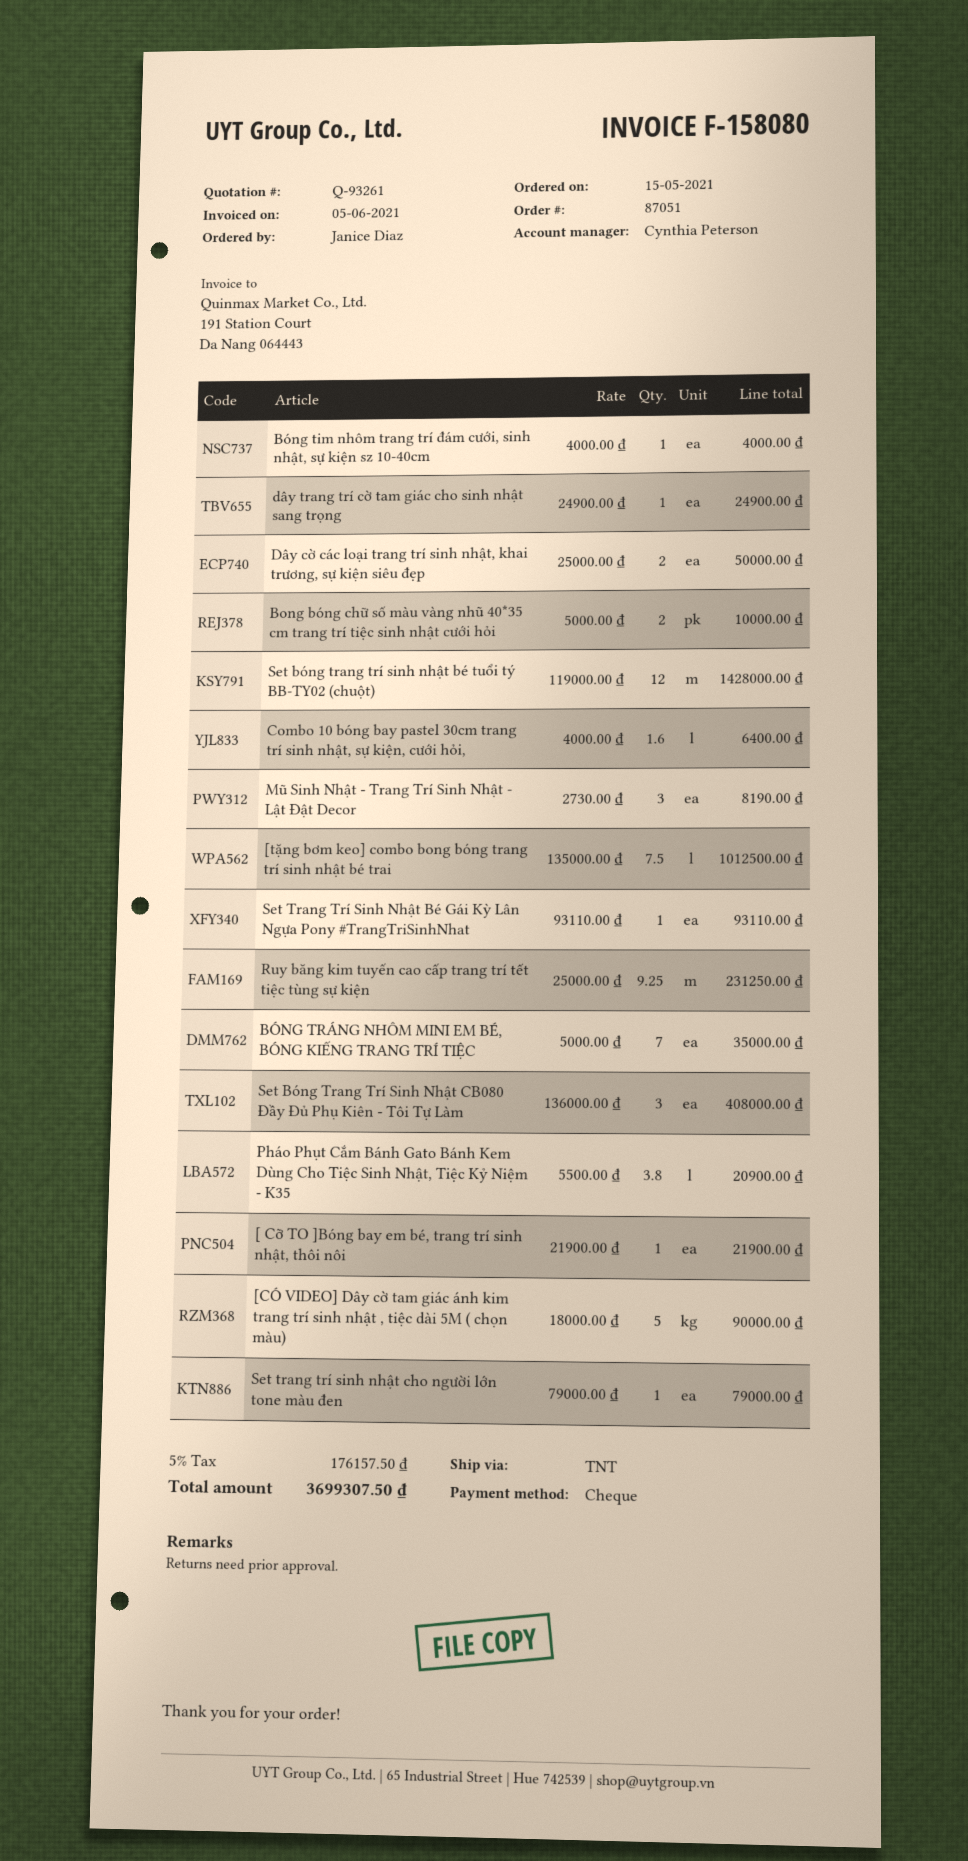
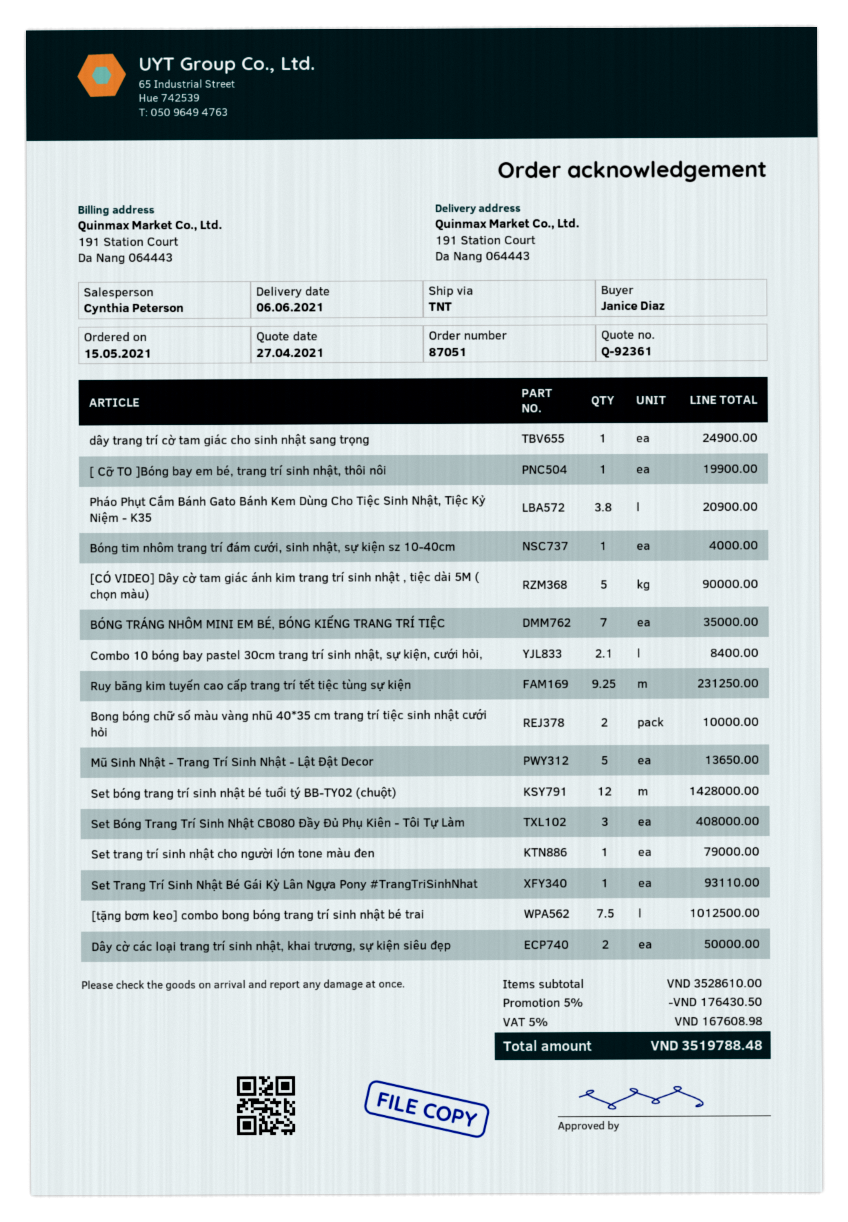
quote number: Q-93261 -> Q-92361
Combo 10 bóng bay pastel 30cm trang trí sinh nhật, sự kiện, cưới hỏi,: 1.6 for 6400.00 -> 2.1 for 8400.00
Mũ Sinh Nhật - Trang Trí Sinh Nhật - Lật Đật Decor: 3 for 8190.00 -> 5 for 13650.00
[ Cỡ TO ]Bóng bay em bé, trang trí sinh nhật, thôi nôi: 1 for 21900.00 -> 1 for 19900.00
discount: none -> 5% = 176430.50
tax: 5% = 176157.50 -> 5% = 167608.98
total: 3699307.50 -> 3519788.48

